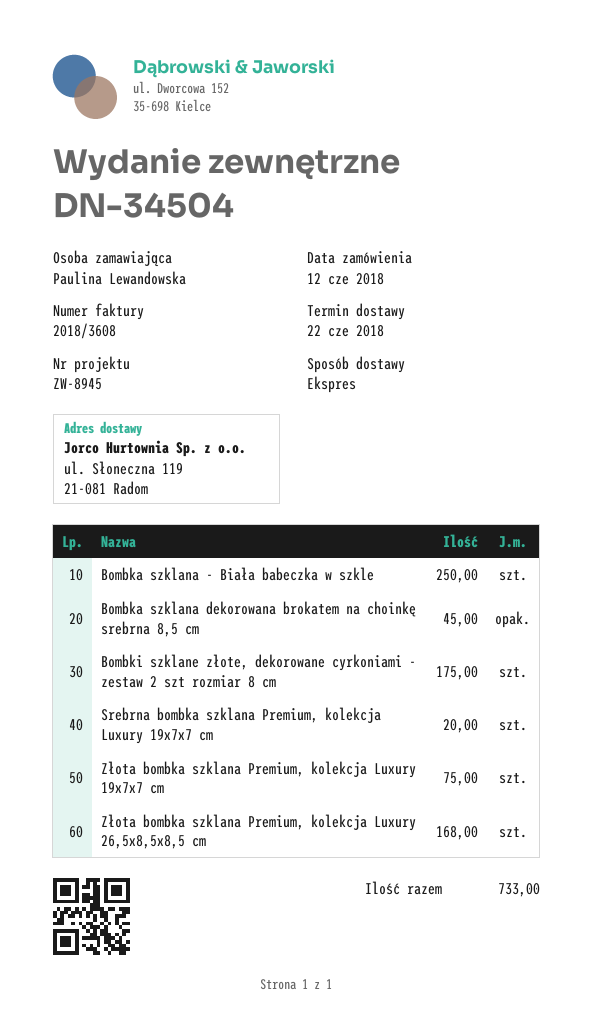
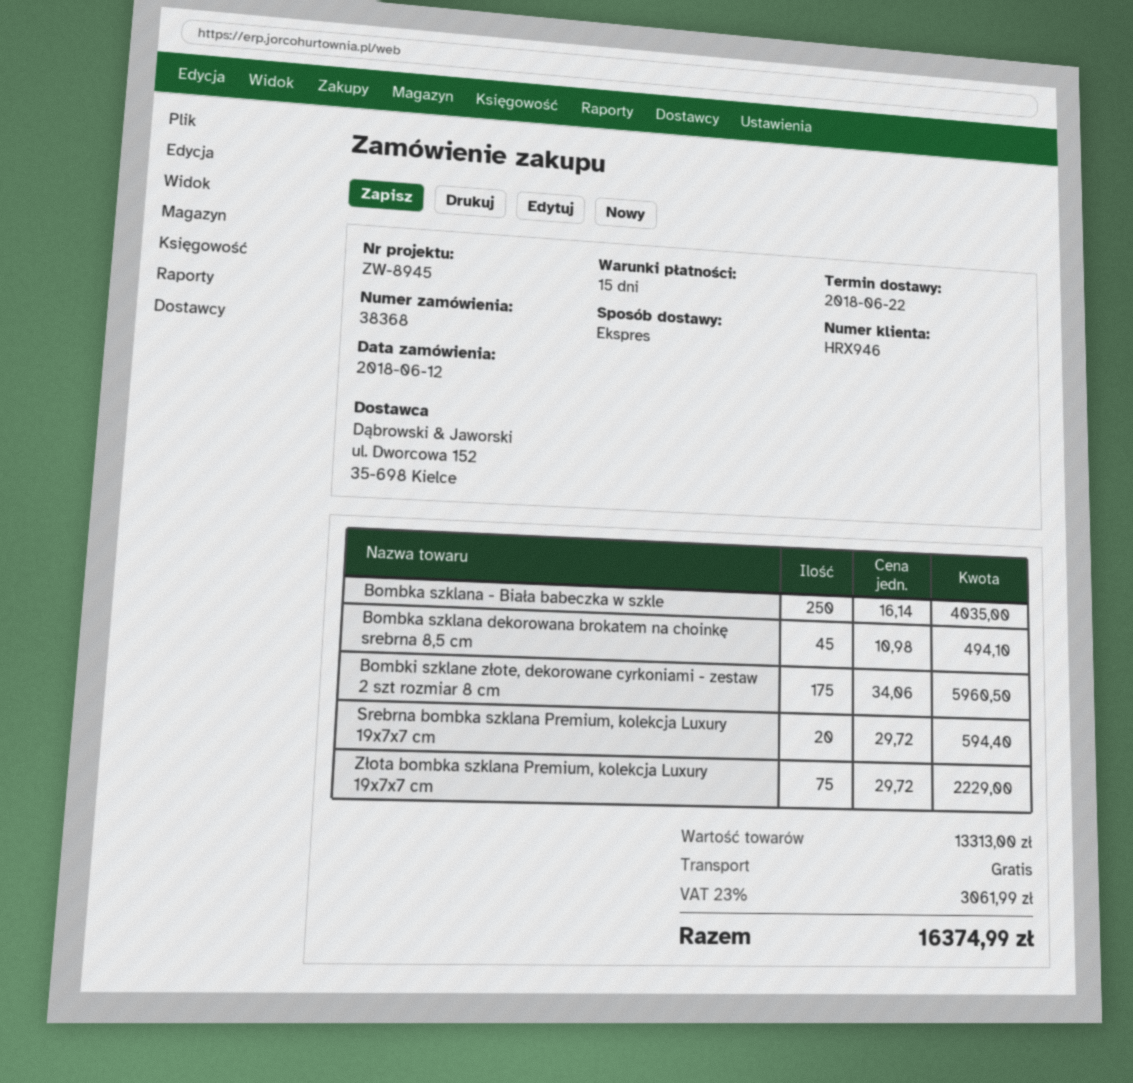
Złota bombka szklana Premium, kolekcja Luxury 26,5x8,5x8,5 cm: 168 -> none

